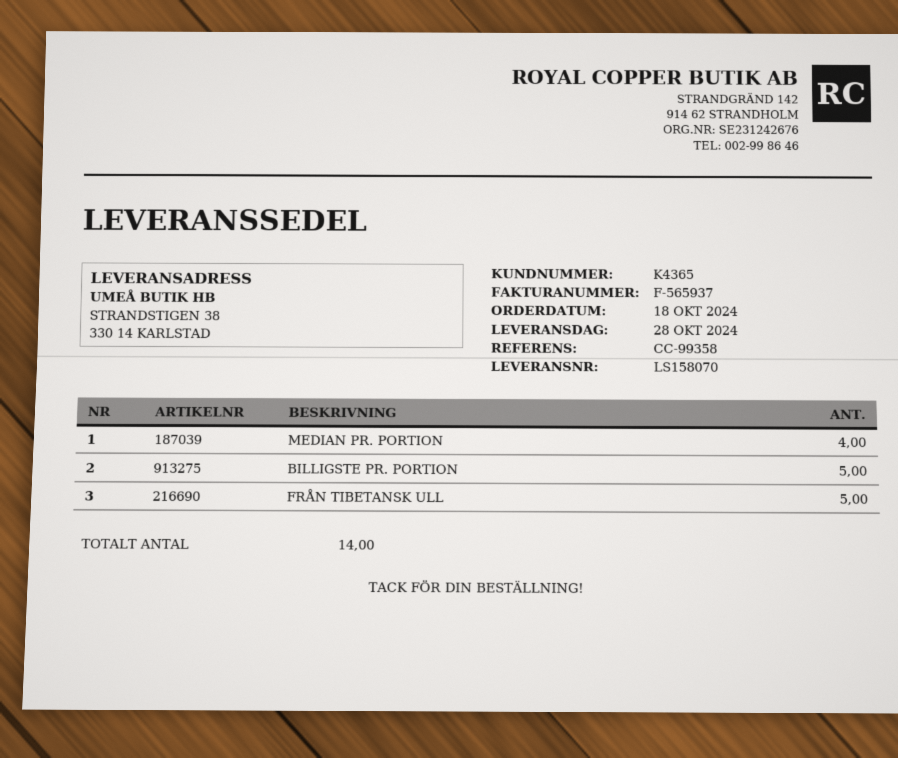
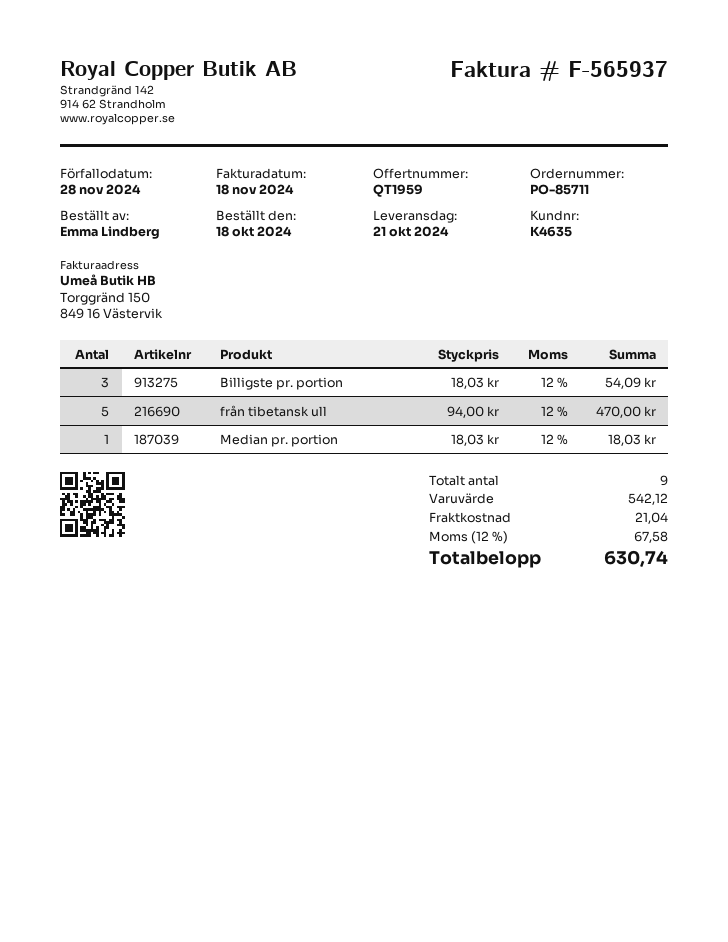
delivery date: 2024-10-28 -> 2024-10-21
customer number: K4365 -> K4635
MEDIAN PR. PORTION: 4 -> 1
BILLIGSTE PR. PORTION: 5 -> 3
total quantity: 14 -> 9

